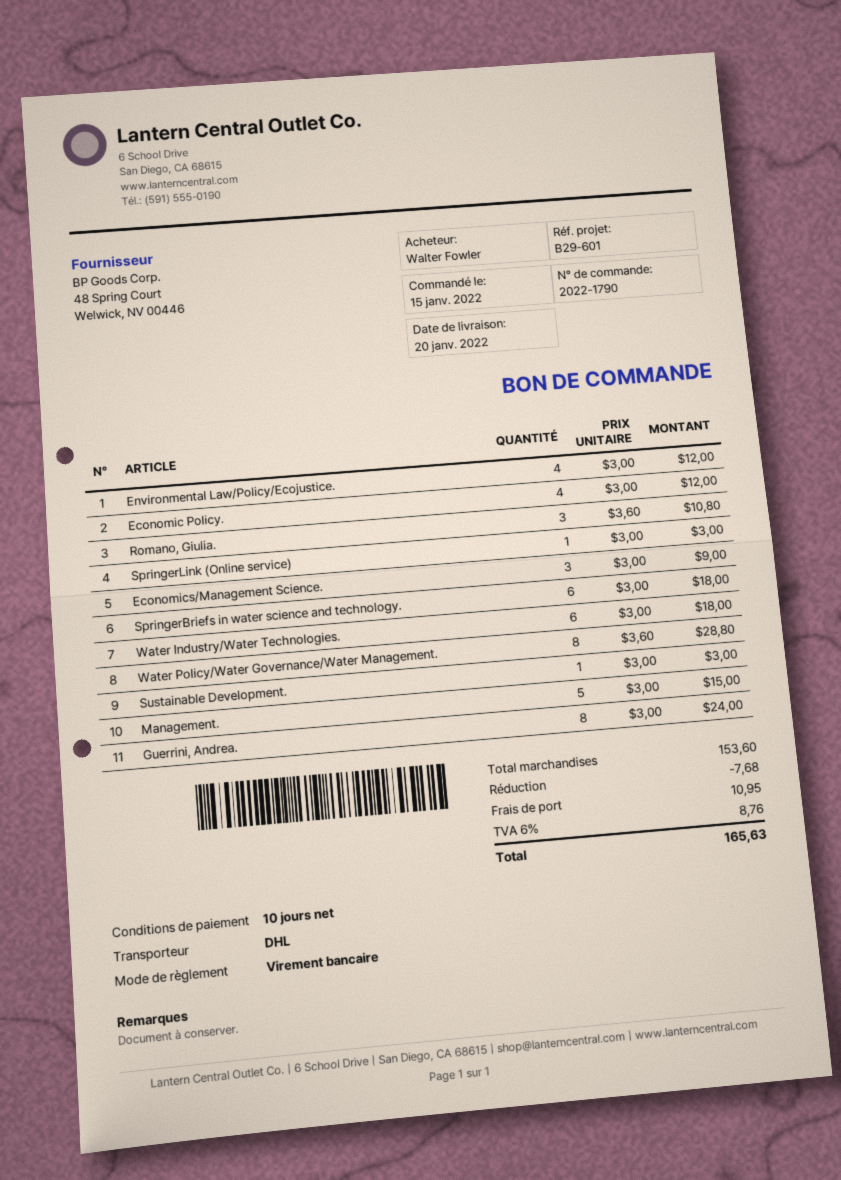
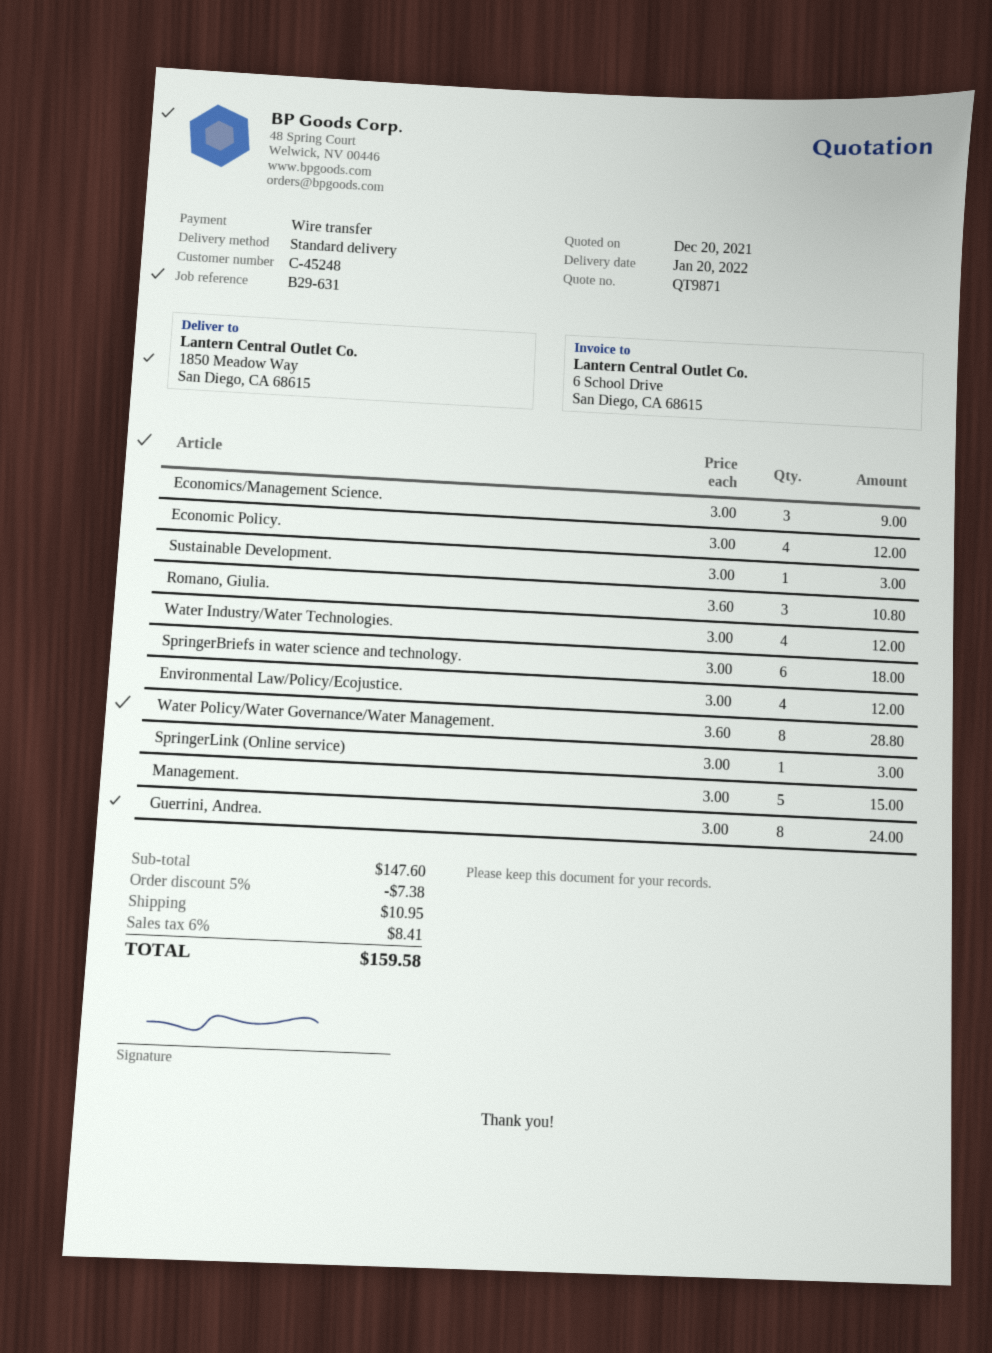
reference: B29-601 -> B29-631
shipping method: DHL -> standard
Water Industry/Water Technologies.: 6 x 3.00 = 18.00 -> 4 x 3.00 = 12.00
subtotal: 153.60 -> 147.60
discount: 7.68 -> 7.38
tax: 6% = 8.76 -> 6% = 8.41
total: 165.63 -> 159.58

